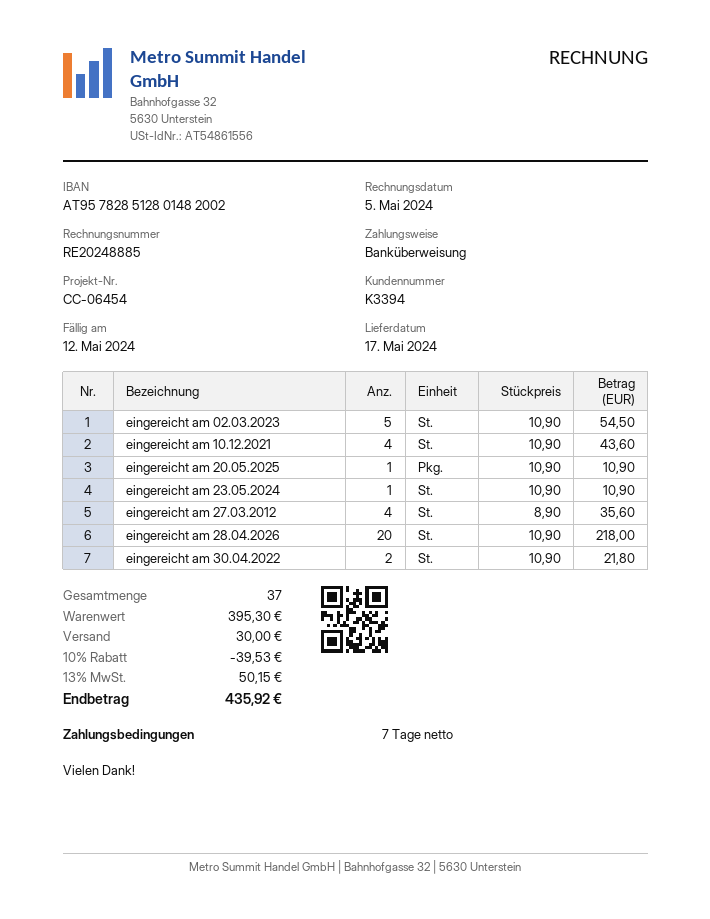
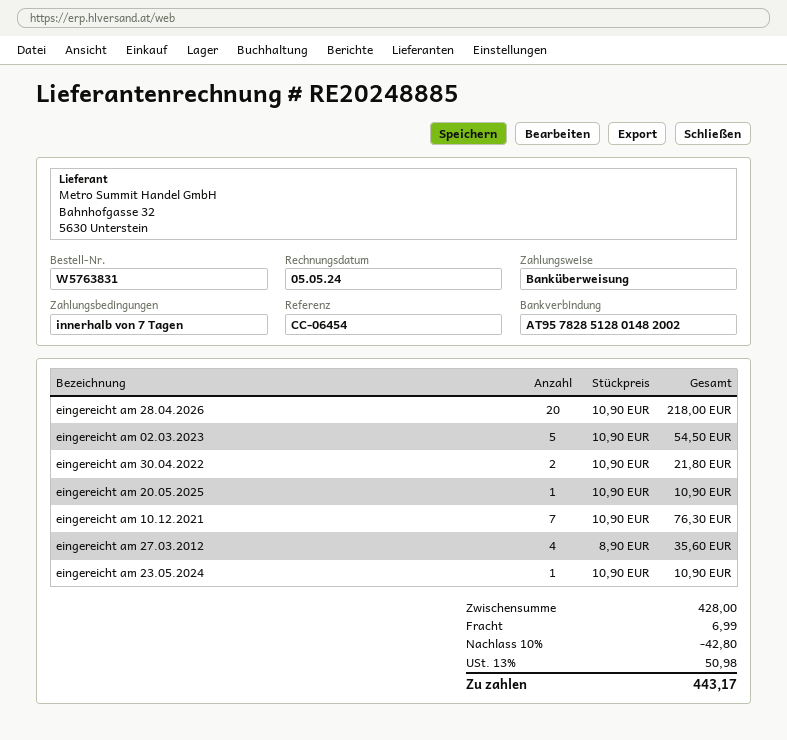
eingereicht am 10.12.2021: 4 x 10.90 = 43.60 -> 7 x 10.90 = 76.30
subtotal: 395.30 -> 428.00
discount: 10% = 39.53 -> 10% = 42.80
shipping: 30.00 -> 6.99
tax: 13% = 50.15 -> 13% = 50.98
total: 435.92 -> 443.17

